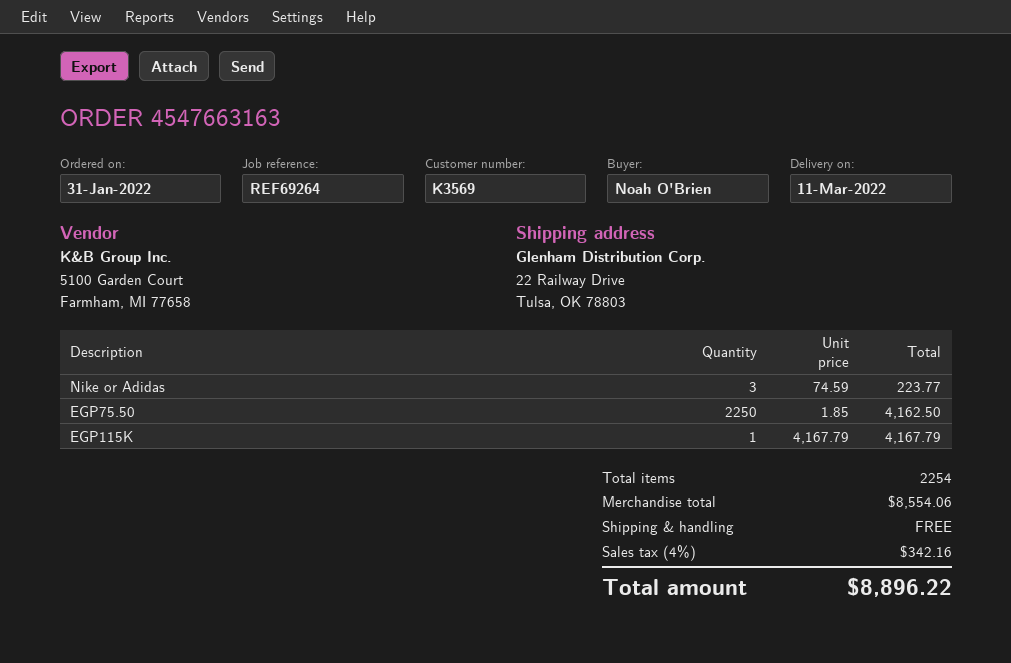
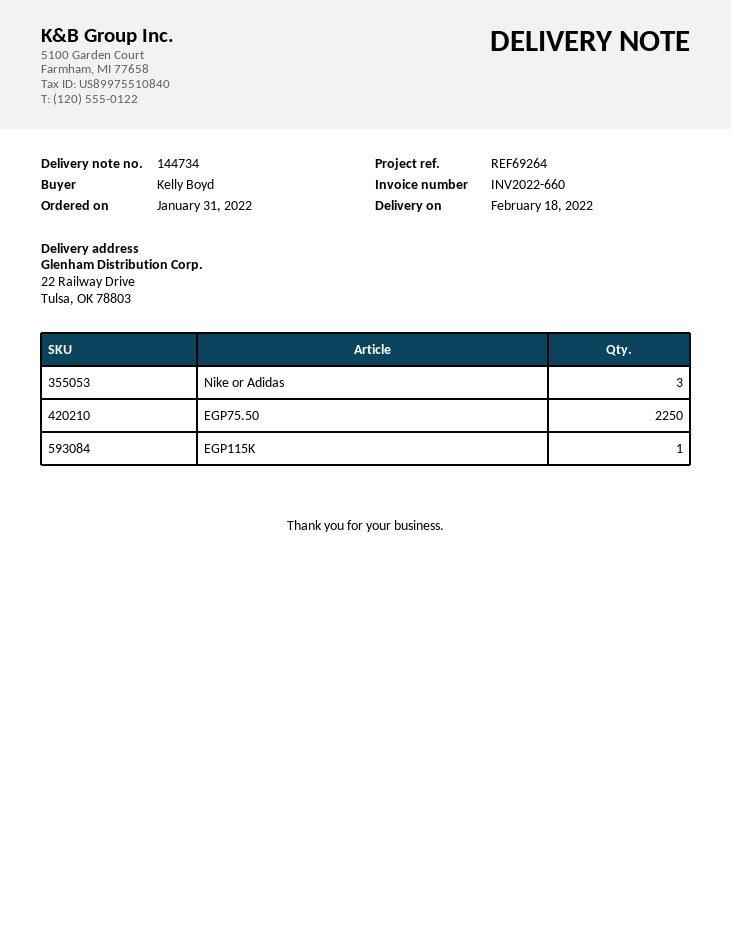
delivery date: 2022-03-11 -> 2022-02-18
ordered by: Noah O'Brien -> Kelly Boyd

